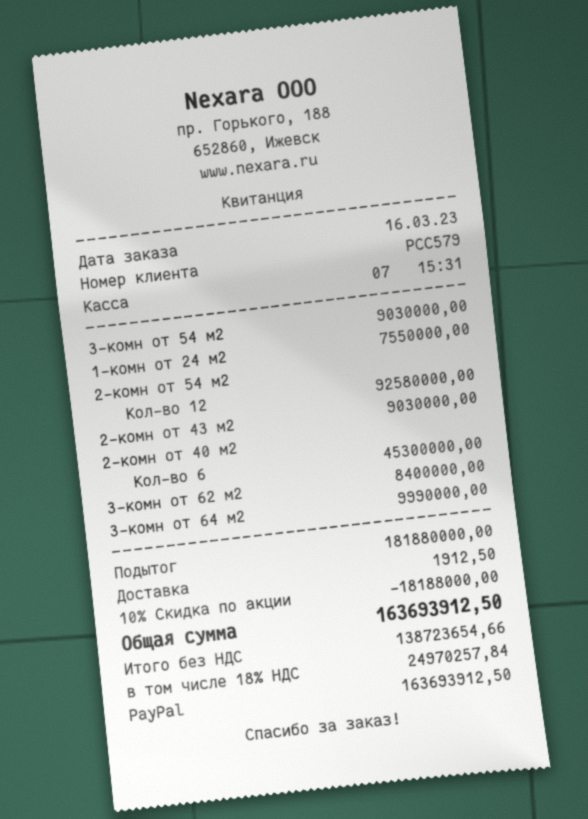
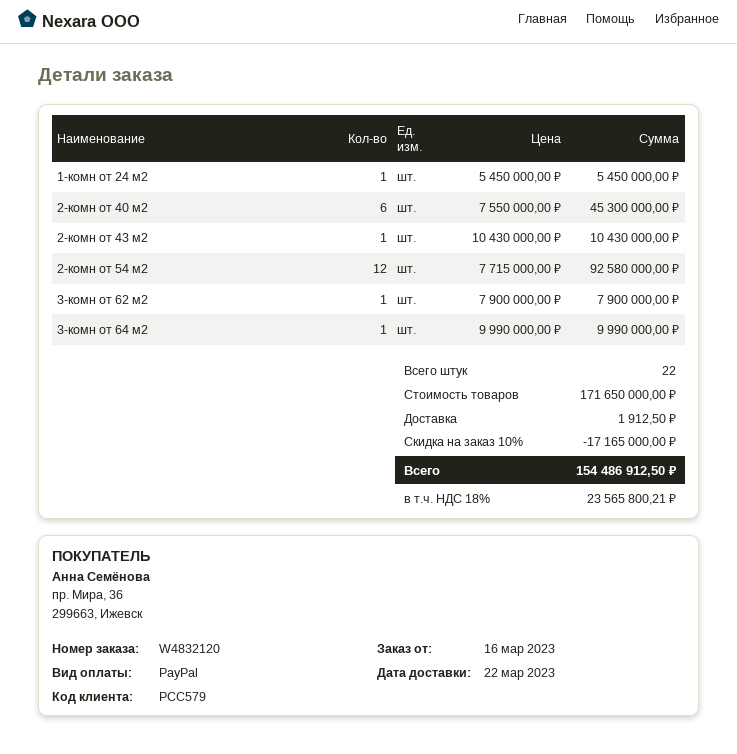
3-комн от 54 м2: 1 for 9030000.00 -> none
1-комн от 24 м2: 1 for 7550000.00 -> 1 for 5450000.00
2-комн от 43 м2: 1 for 9030000.00 -> 1 for 10430000.00
3-комн от 62 м2: 1 for 8400000.00 -> 1 for 7900000.00
subtotal: 181880000.00 -> 171650000.00
discount: 10% = 18188000.00 -> 10% = 17165000.00
tax: 18% = 24970257.84 -> 18% = 23565800.21
total: 163693912.50 -> 154486912.50

